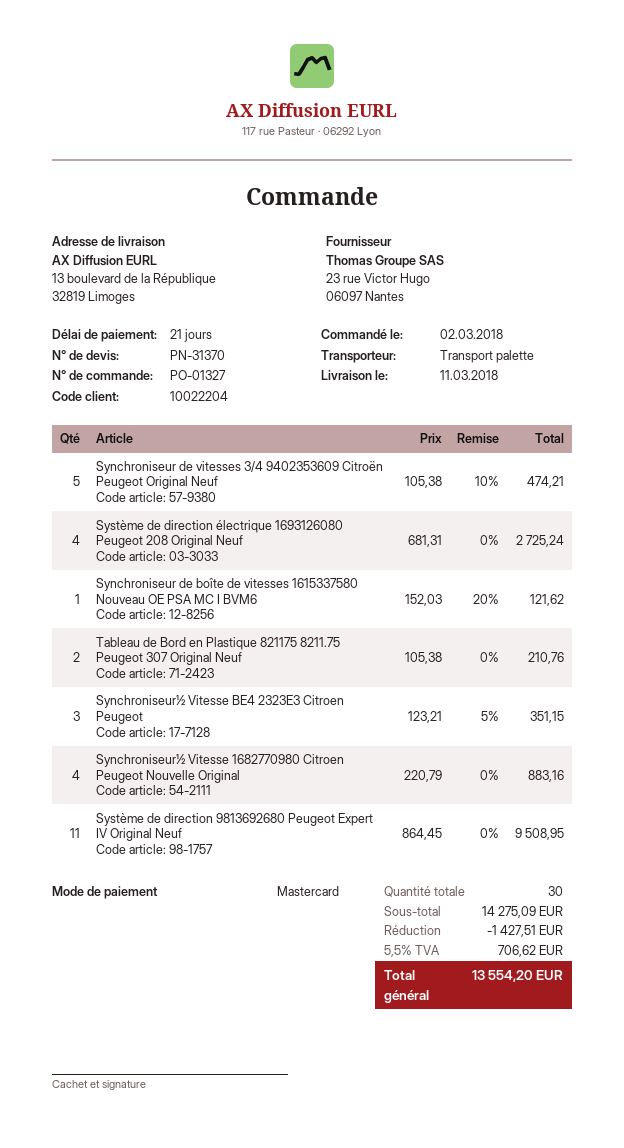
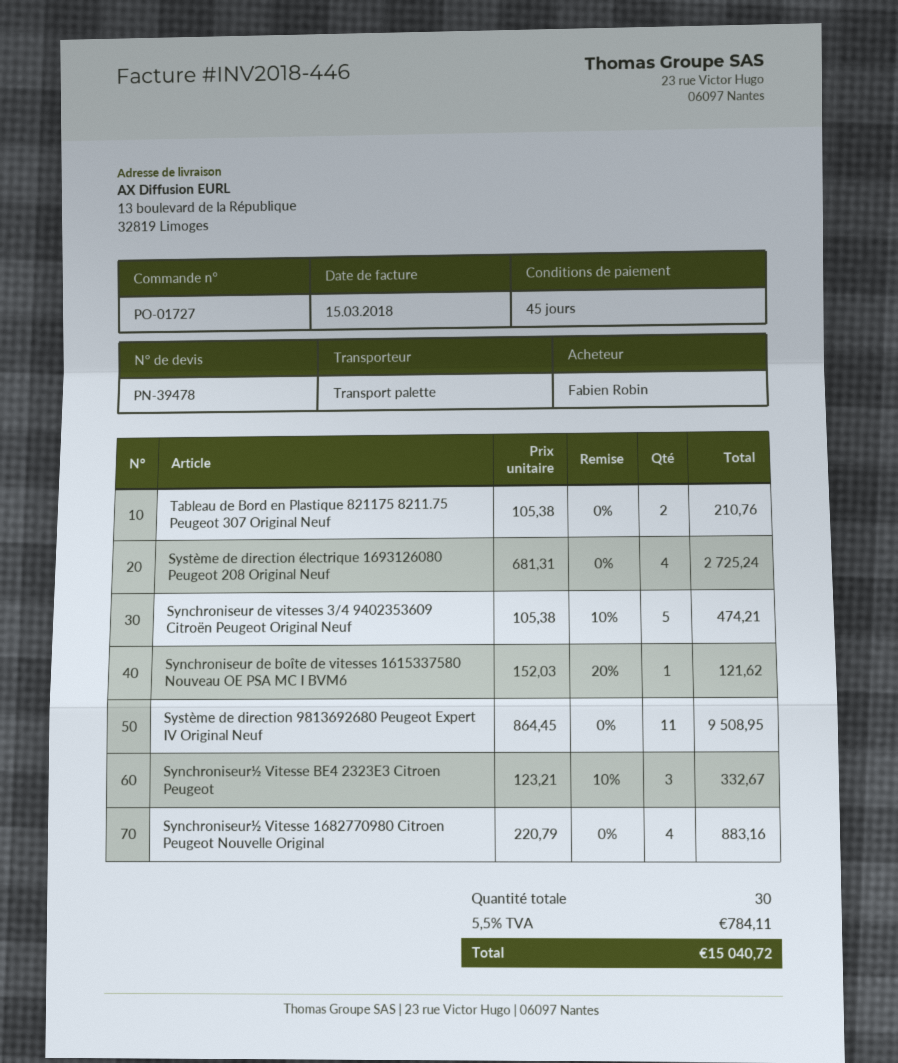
quote number: PN-31370 -> PN-39478
order number: PO-01327 -> PO-01727
payment terms: 21 days -> 45 days
Synchroniseur½ Vitesse BE4 2323E3 Citroen Peugeot: 3 x 123.21 - 5% = 351.15 -> 3 x 123.21 - 10% = 332.67
discount: 1427.51 -> none
tax: 5.5% = 706.62 -> 5.5% = 784.11
total: 13554.20 -> 15040.72

